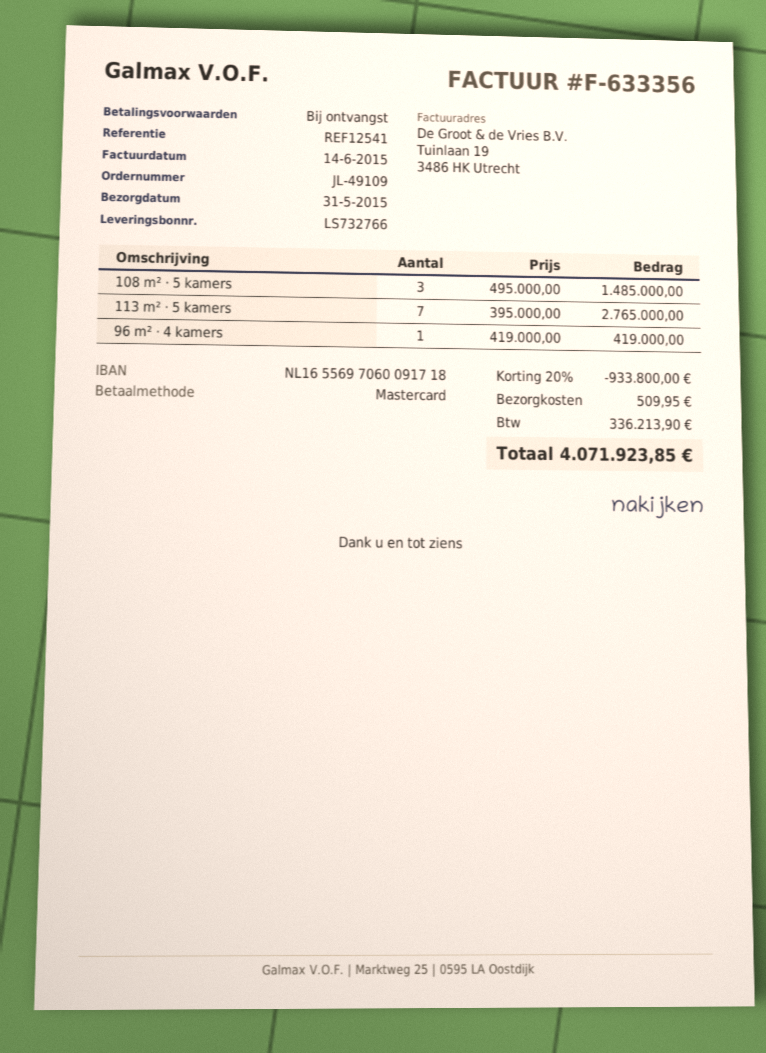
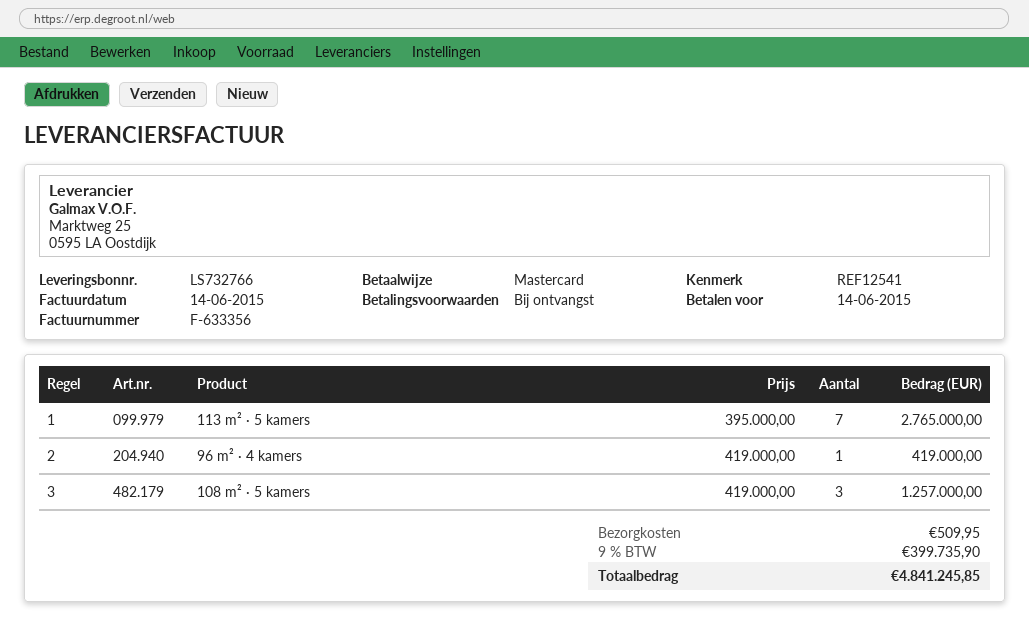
108 m² · 5 kamers: 3 x 495000.00 = 1485000.00 -> 3 x 419000.00 = 1257000.00
discount: 20% = 933800.00 -> none
tax: 336213.90 -> 399735.90
total: 4071923.85 -> 4841245.85

